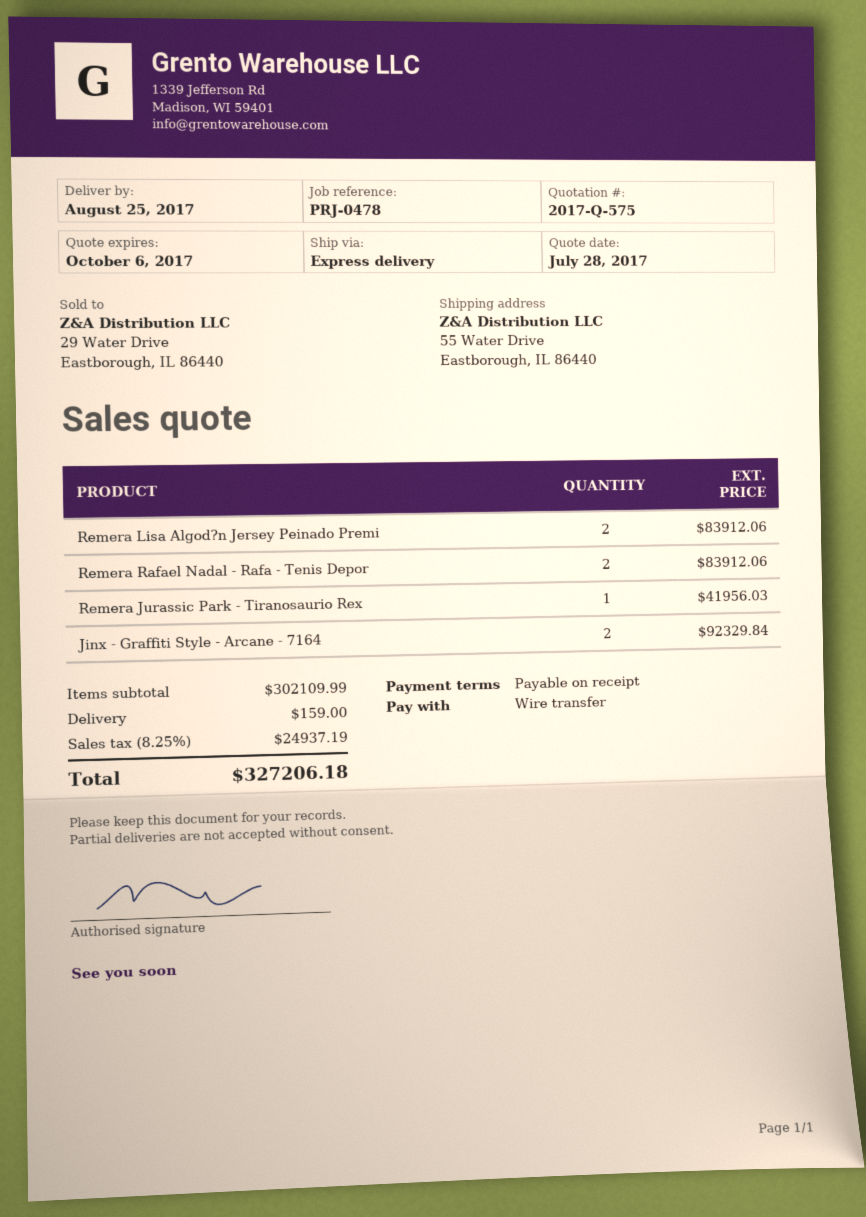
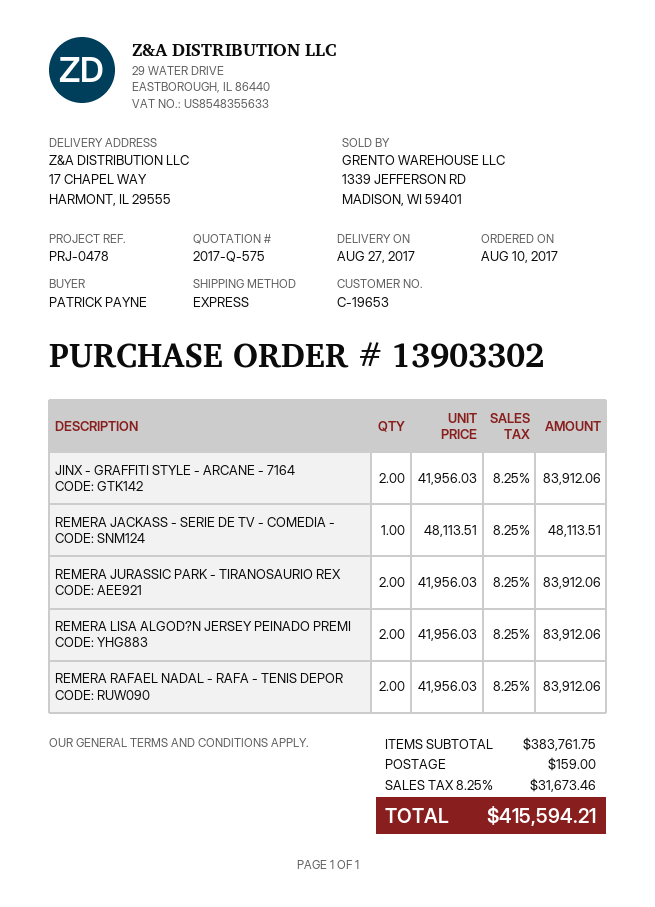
delivery date: 2017-08-25 -> 2017-08-27
ship to: 55 Water Drive, Eastborough, IL 86440 -> 17 CHAPEL WAY, HARMONT, IL 29555
Remera Jurassic Park - Tiranosaurio Rex: 1 for 41956.03 -> 2 for 83912.06
Jinx - Graffiti Style - Arcane - 7164: 2 for 92329.84 -> 2 for 83912.06
REMERA JACKASS - SERIE DE TV - COMEDIA -: none -> 1 for 48113.51
subtotal: 302109.99 -> 383761.75
tax: 8.25% = 24937.19 -> 8.25% = 31673.46
total: 327206.18 -> 415594.21

